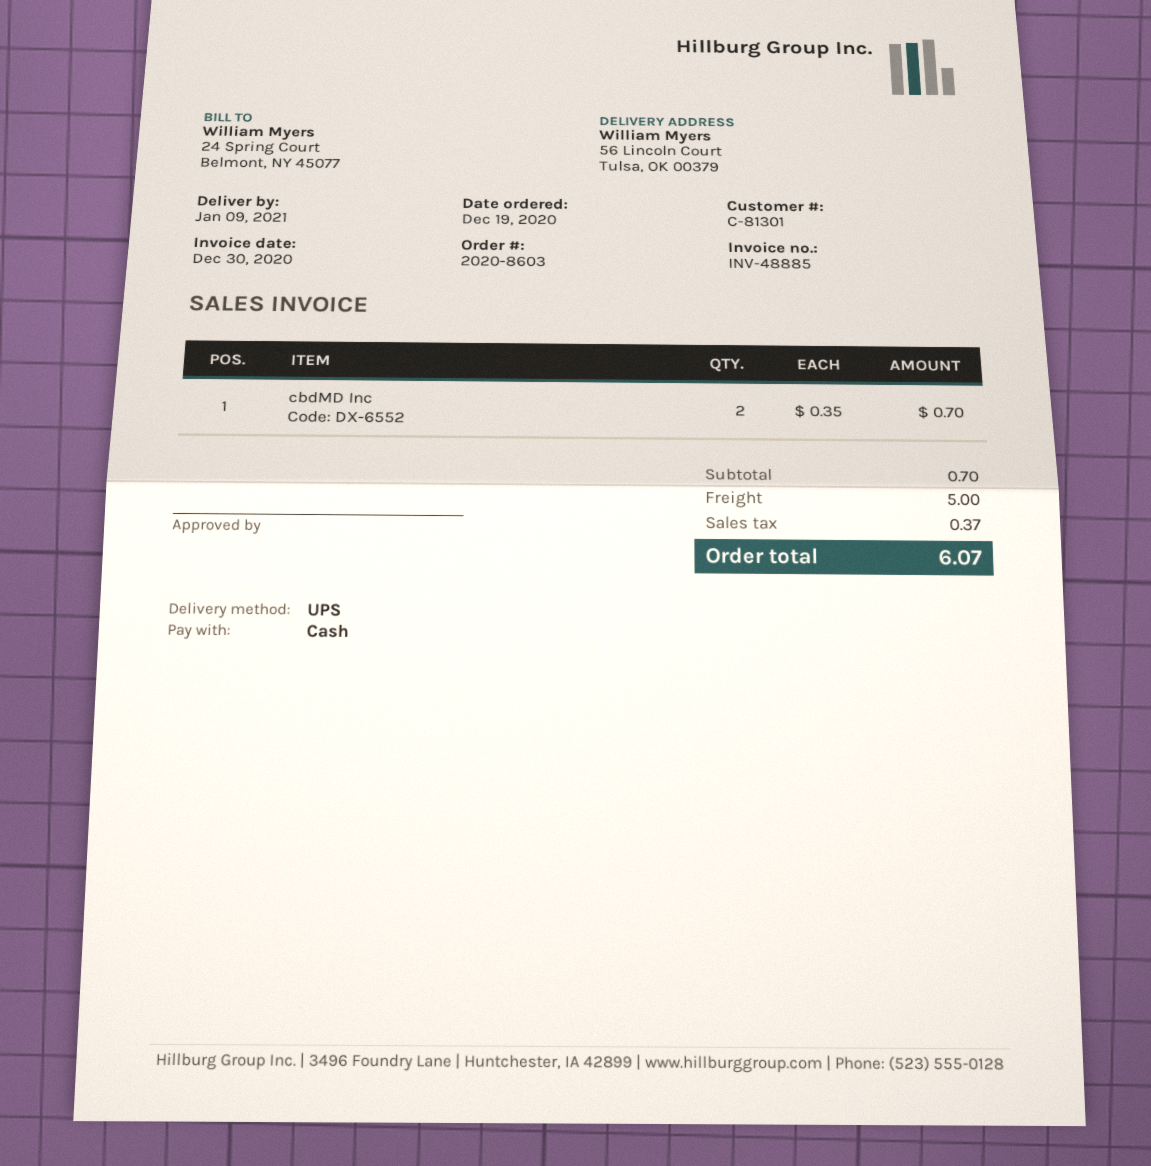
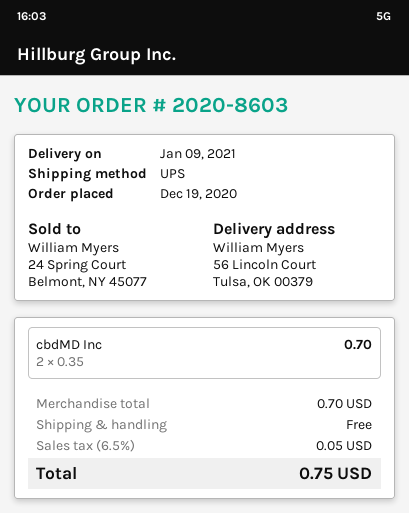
shipping: 5.00 -> 0.00
tax: 0.37 -> 0.05
total: 6.07 -> 0.75

